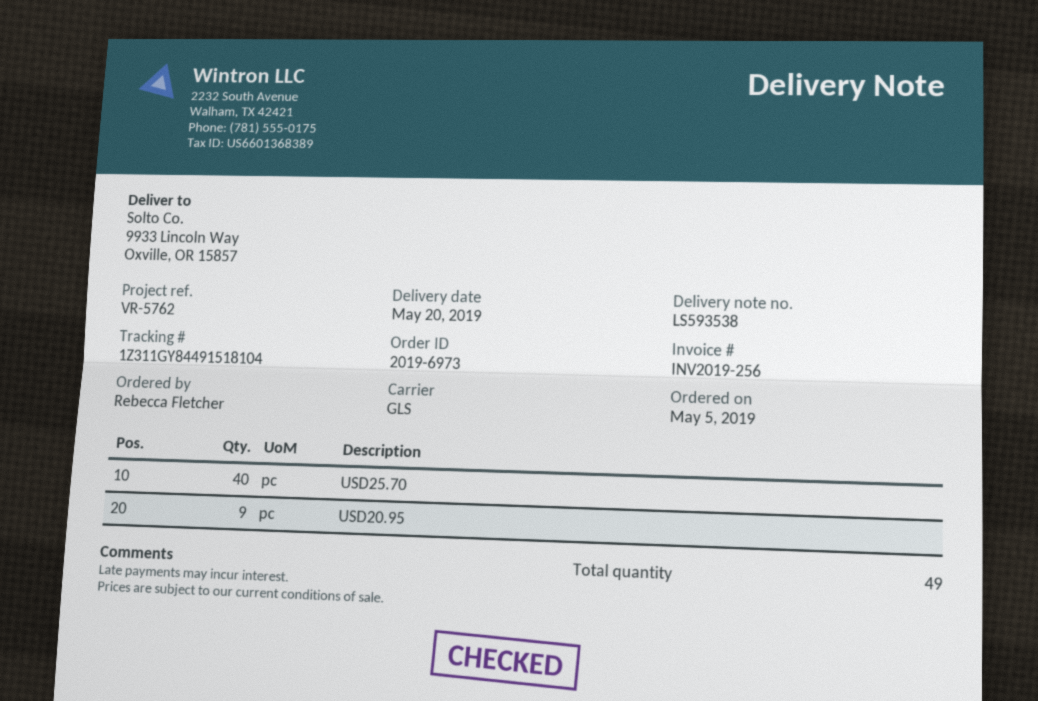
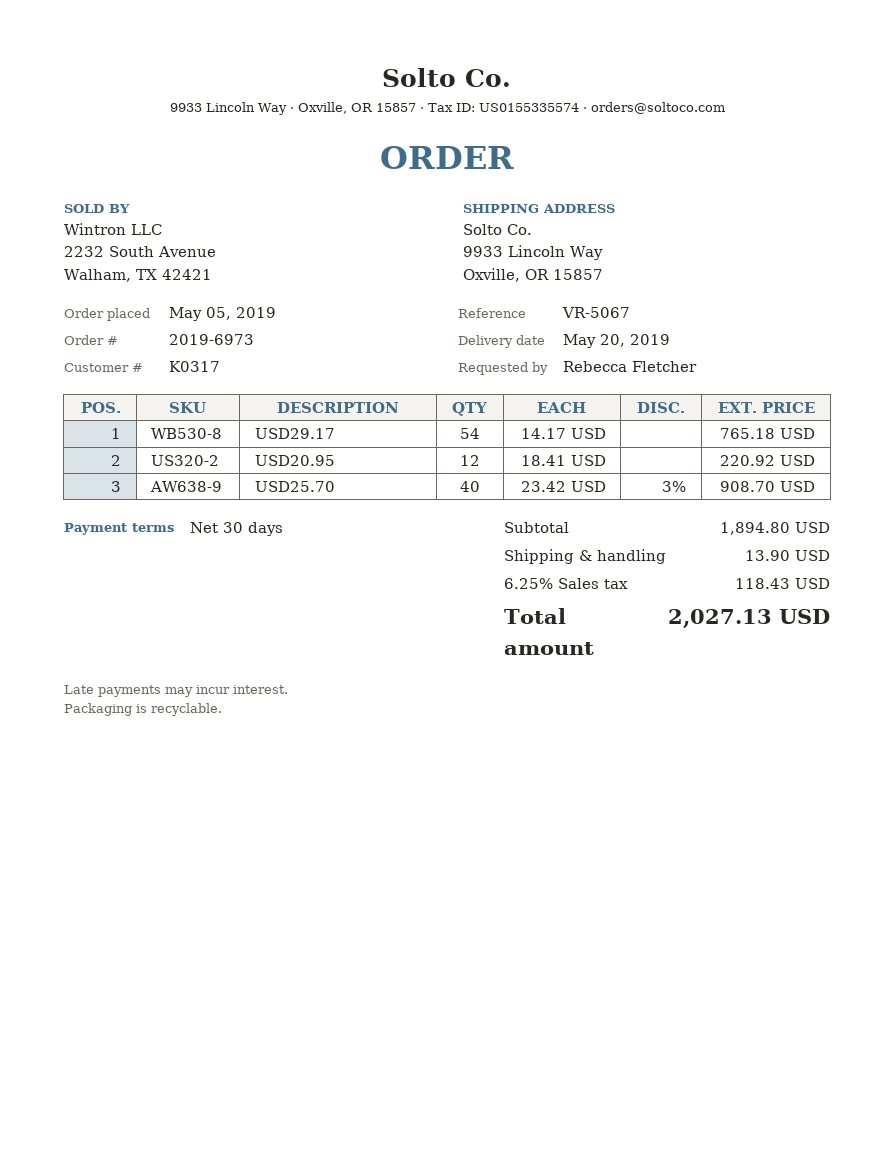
reference: VR-5762 -> VR-5067
USD20.95: 9 -> 12
USD29.17: none -> 54

